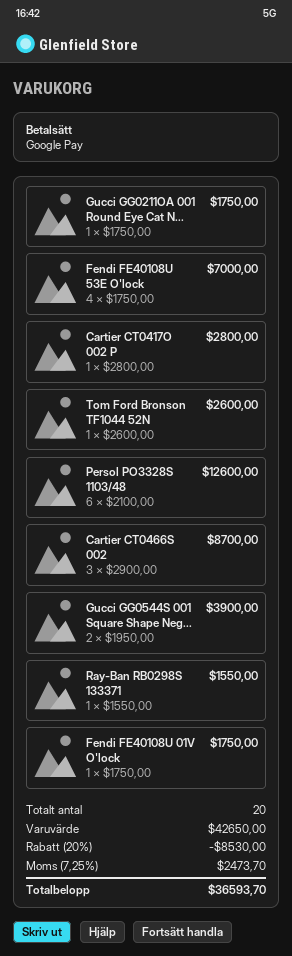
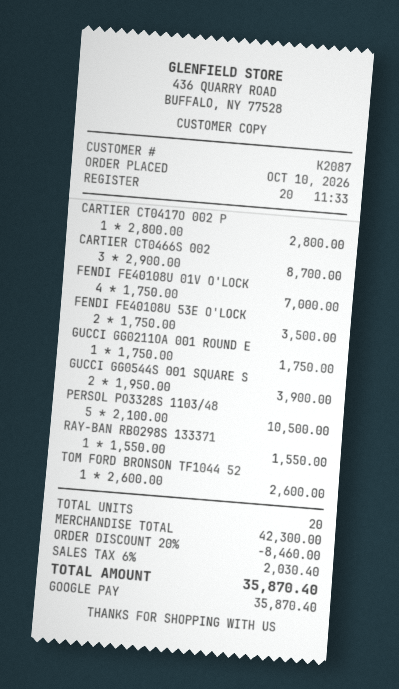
Fendi FE40108U 53E O'lock: 4 x 1750.00 = 7000.00 -> 2 x 1750.00 = 3500.00
Persol PO3328S 1103/48: 6 x 2100.00 = 12600.00 -> 5 x 2100.00 = 10500.00
Fendi FE40108U 01V O'lock: 1 x 1750.00 = 1750.00 -> 4 x 1750.00 = 7000.00
subtotal: 42650.00 -> 42300.00
discount: 20% = 8530.00 -> 20% = 8460.00
tax: 7.25% = 2473.70 -> 6% = 2030.40
total: 36593.70 -> 35870.40

